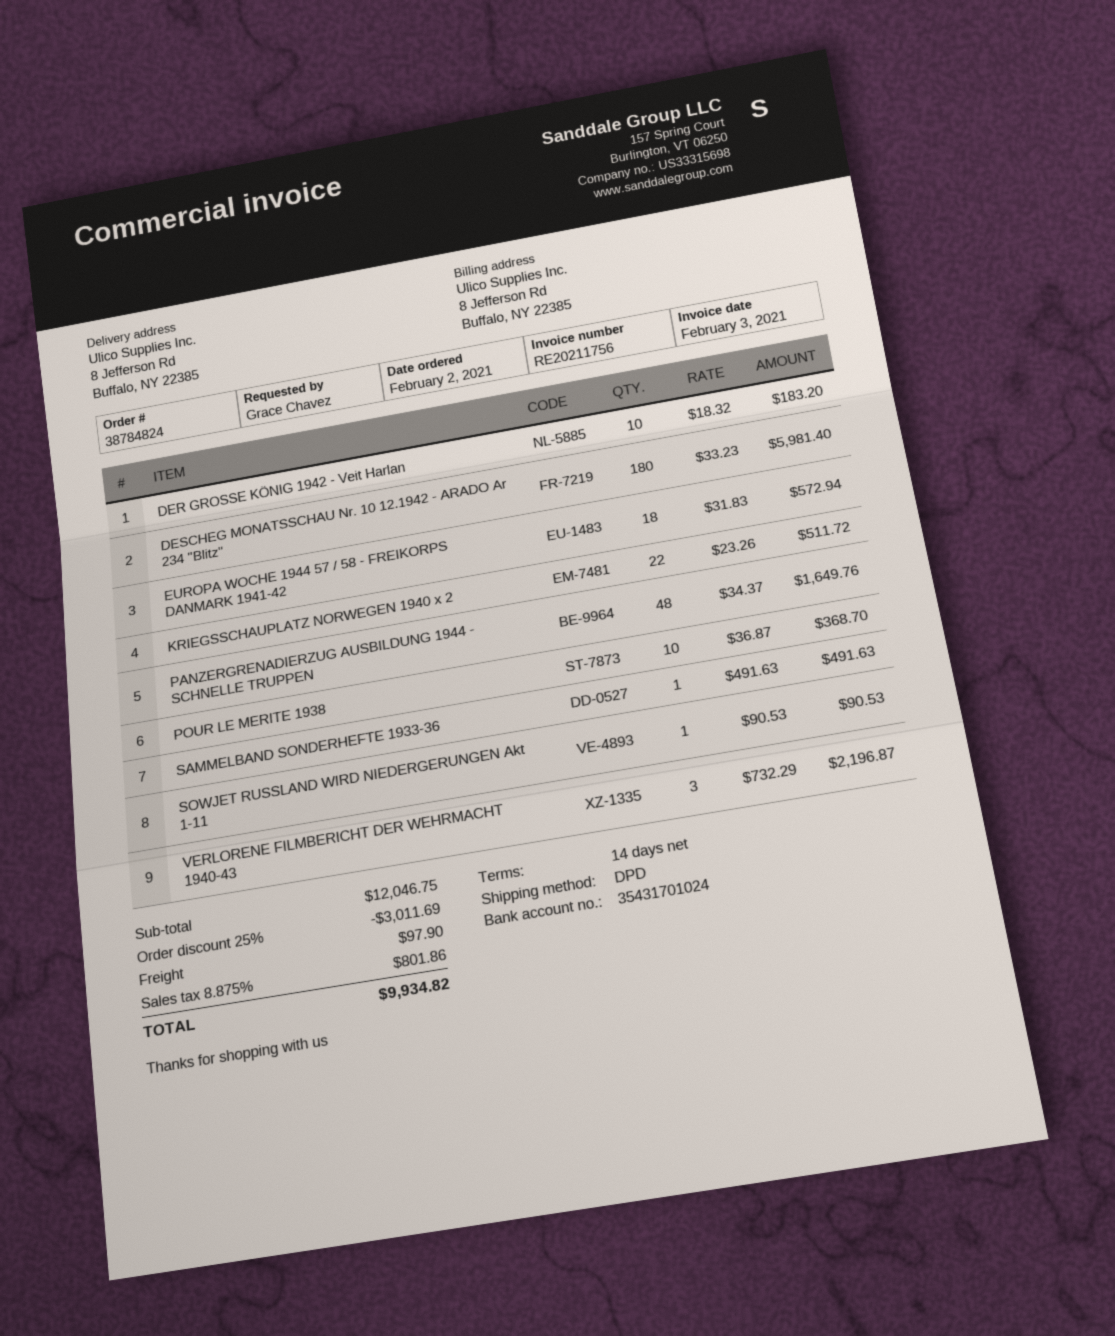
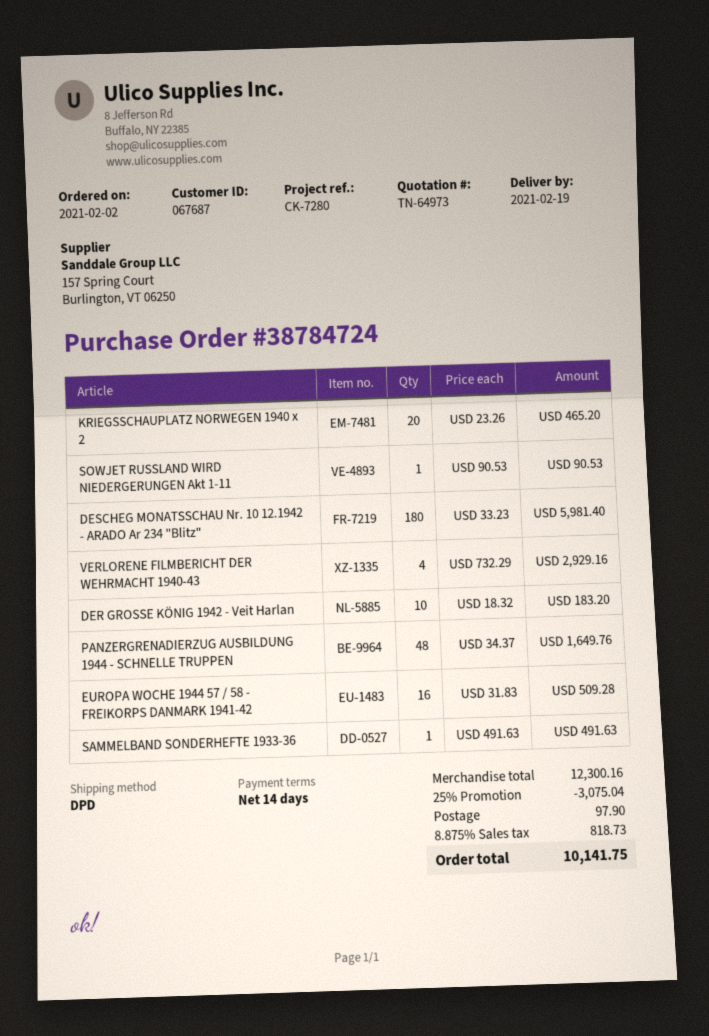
order number: 38784824 -> 38784724
EUROPA WOCHE 1944 57 / 58 - FREIKORPS DANMARK 1941-42: 18 x 31.83 = 572.94 -> 16 x 31.83 = 509.28
KRIEGSSCHAUPLATZ NORWEGEN 1940 x 2: 22 x 23.26 = 511.72 -> 20 x 23.26 = 465.20
POUR LE MERITE 1938: 10 x 36.87 = 368.70 -> none
VERLORENE FILMBERICHT DER WEHRMACHT 1940-43: 3 x 732.29 = 2196.87 -> 4 x 732.29 = 2929.16
subtotal: 12046.75 -> 12300.16
discount: 25% = 3011.69 -> 25% = 3075.04
tax: 8.875% = 801.86 -> 8.875% = 818.73
total: 9934.82 -> 10141.75

